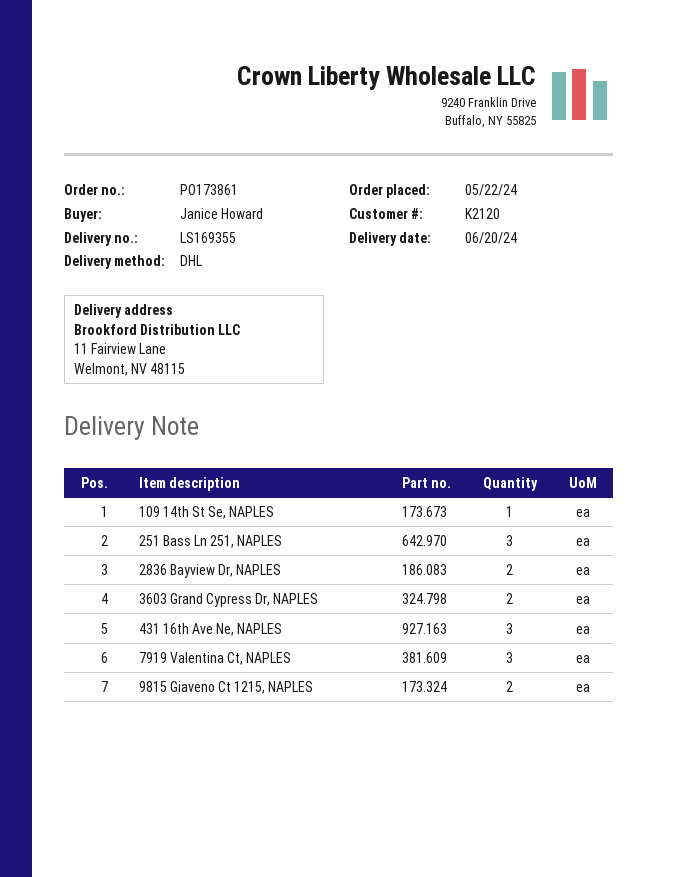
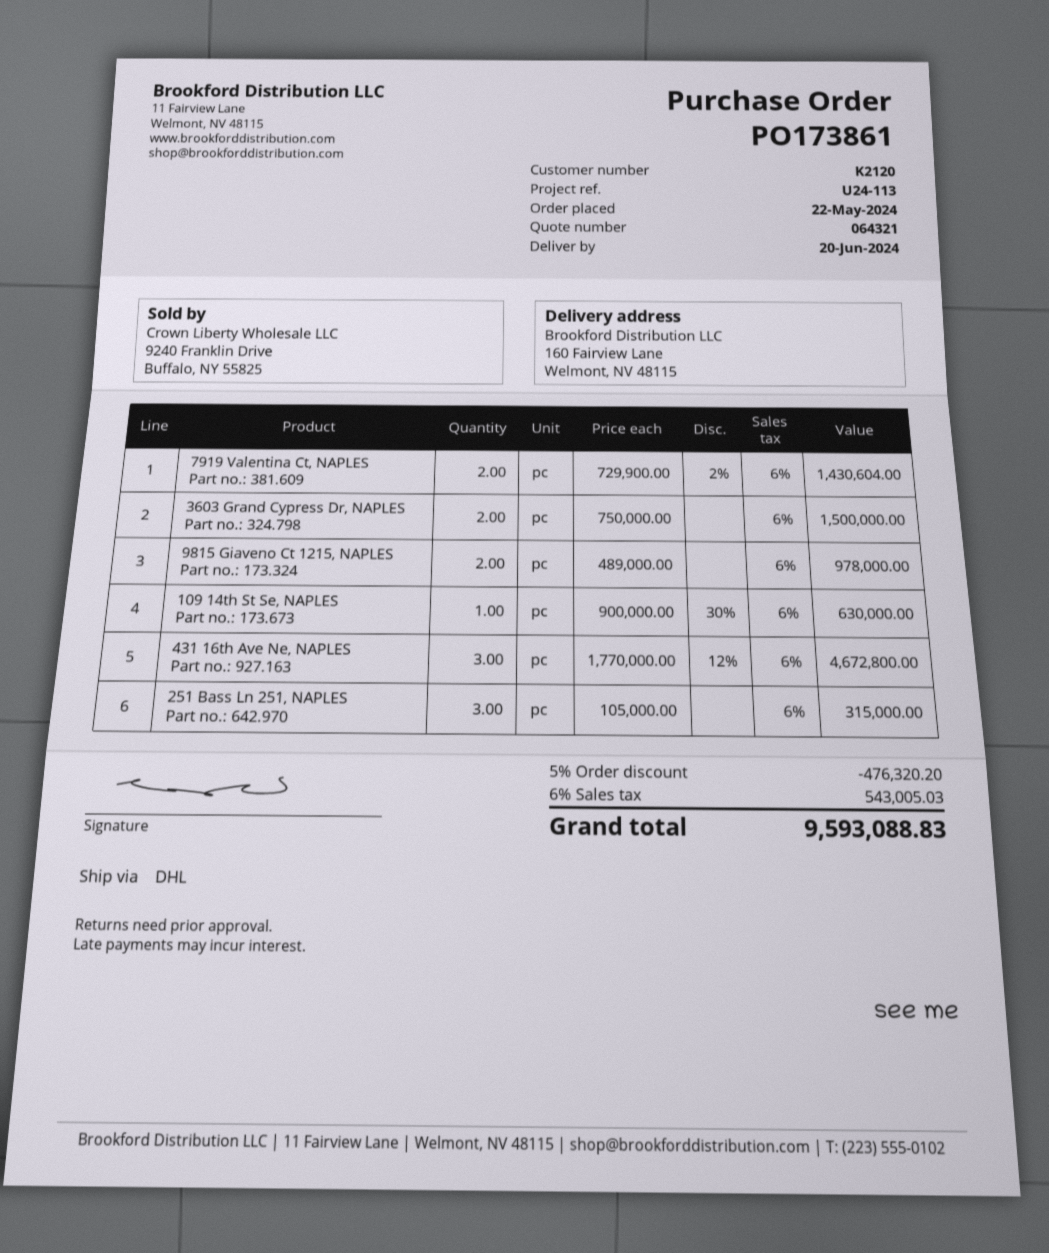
ship to: 11 Fairview Lane, Welmont, NV 48115 -> 160 Fairview Lane, Welmont, NV 48115
2836 Bayview Dr, NAPLES: 2 -> none
7919 Valentina Ct, NAPLES: 3 -> 2

